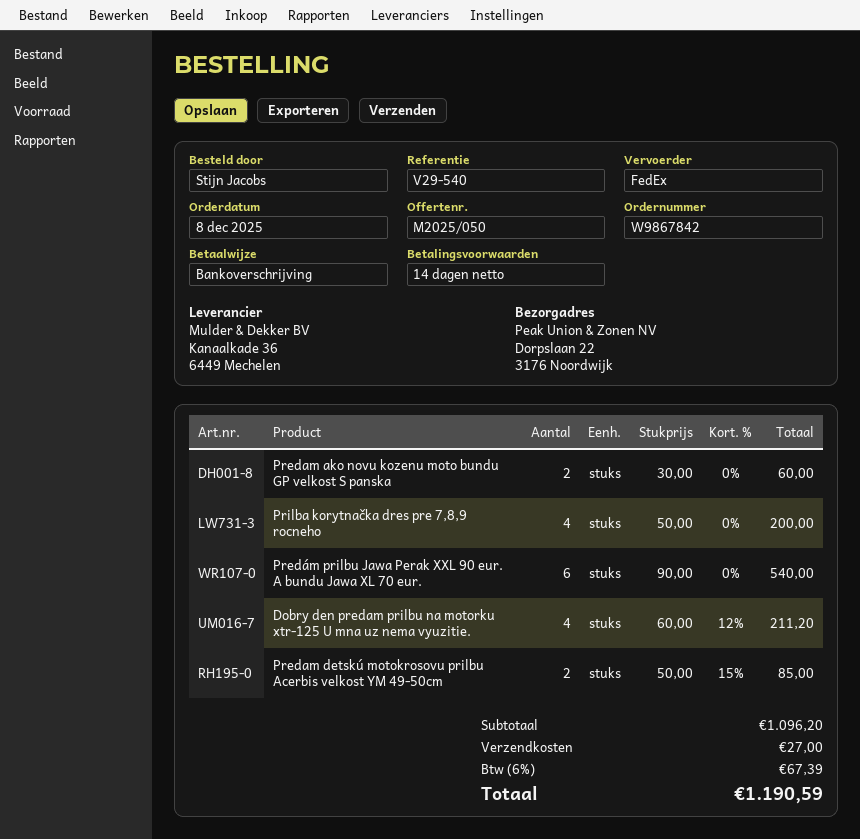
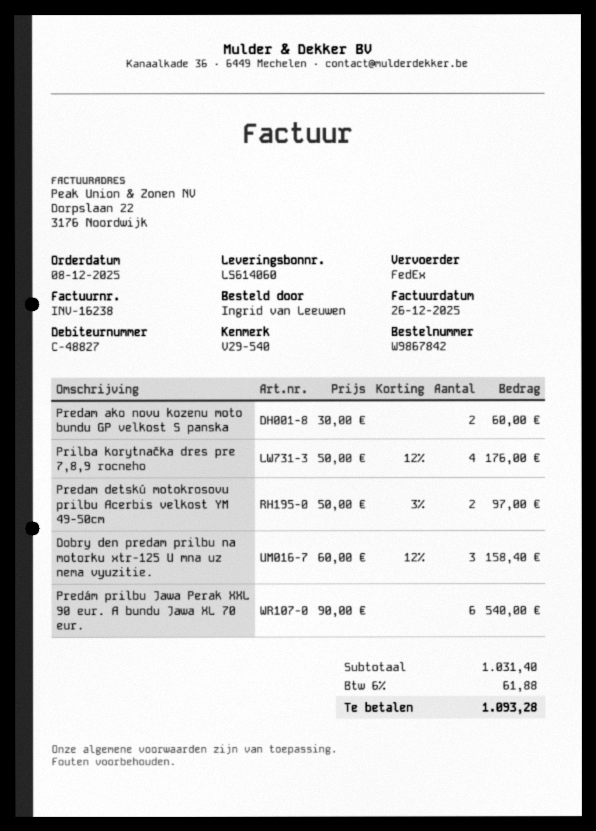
ordered by: Stijn Jacobs -> Ingrid van Leeuwen
Prilba korytnačka dres pre 7,8,9 rocneho: 4 x 50.00 = 200.00 -> 4 x 50.00 - 12% = 176.00
Dobry den predam prilbu na motorku xtr-125 U mna uz nema vyuzitie.: 4 x 60.00 - 12% = 211.20 -> 3 x 60.00 - 12% = 158.40
Predam detskú motokrosovu prilbu Acerbis velkost YM 49-50cm: 2 x 50.00 - 15% = 85.00 -> 2 x 50.00 - 3% = 97.00
subtotal: 1096.20 -> 1031.40
shipping: 27.00 -> none
tax: 6% = 67.39 -> 6% = 61.88
total: 1190.59 -> 1093.28

